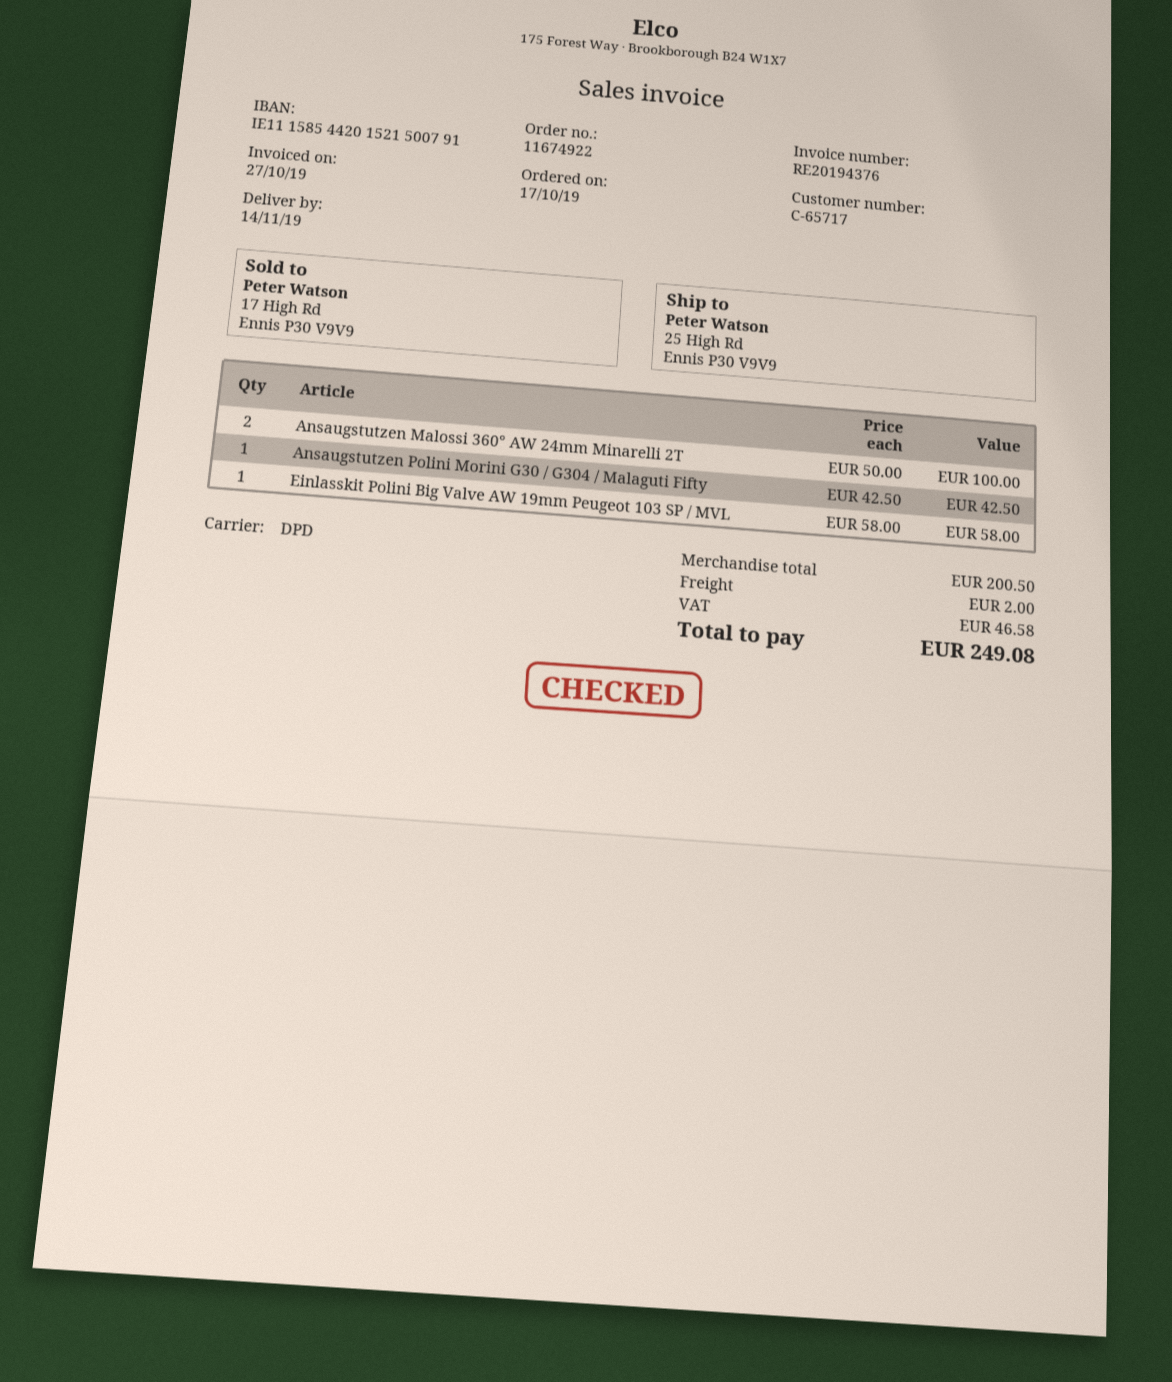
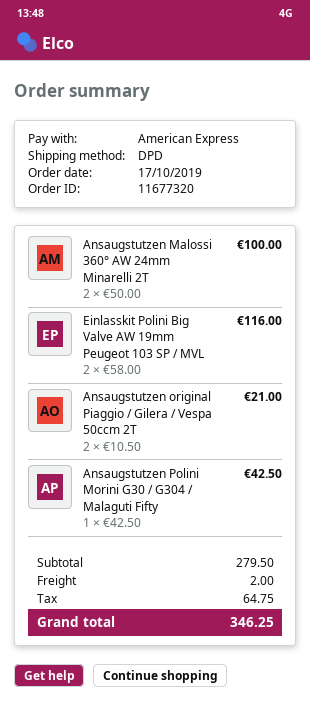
order number: 11674922 -> 11677320
Einlasskit Polini Big Valve AW 19mm Peugeot 103 SP / MVL: 1 x 58.00 = 58.00 -> 2 x 58.00 = 116.00
Ansaugstutzen original Piaggio / Gilera / Vespa 50ccm 2T: none -> 2 x 10.50 = 21.00
subtotal: 200.50 -> 279.50
tax: 46.58 -> 64.75
total: 249.08 -> 346.25

